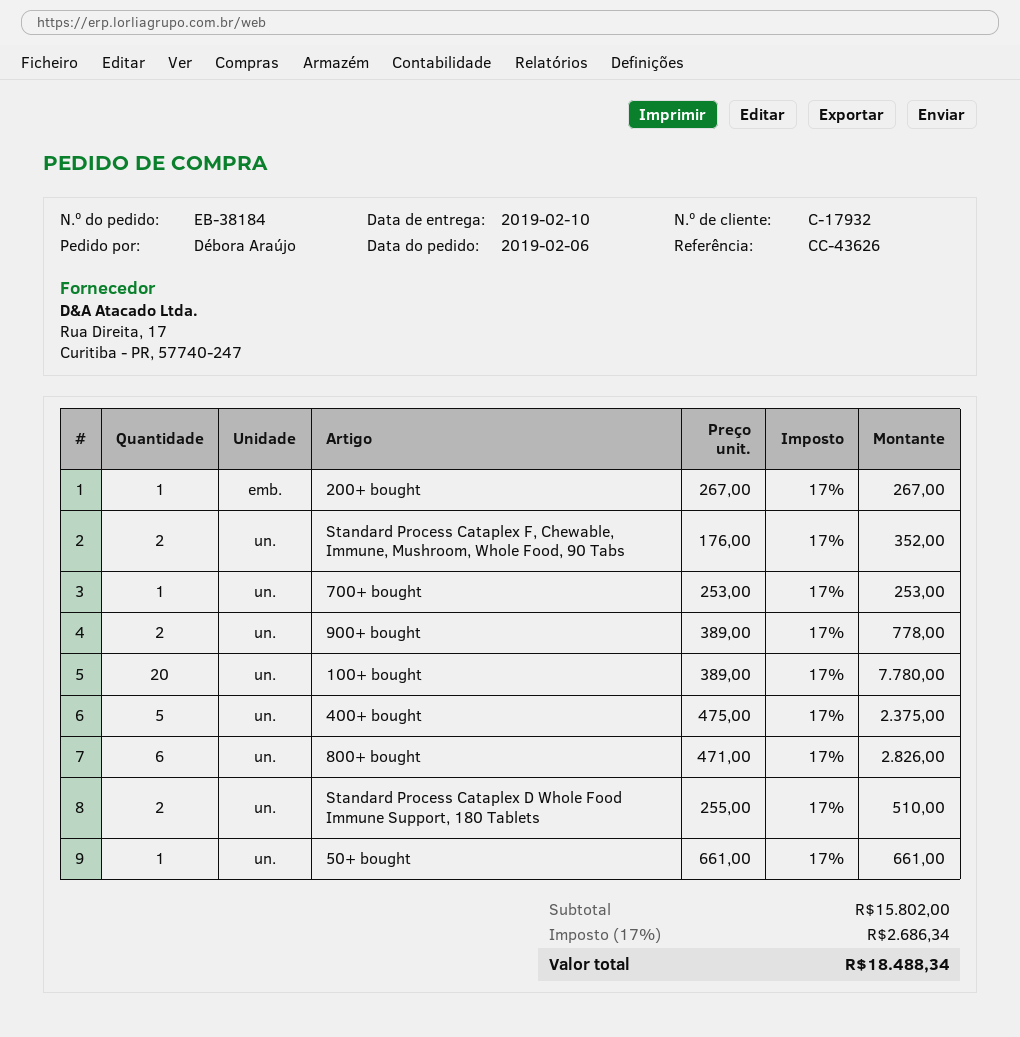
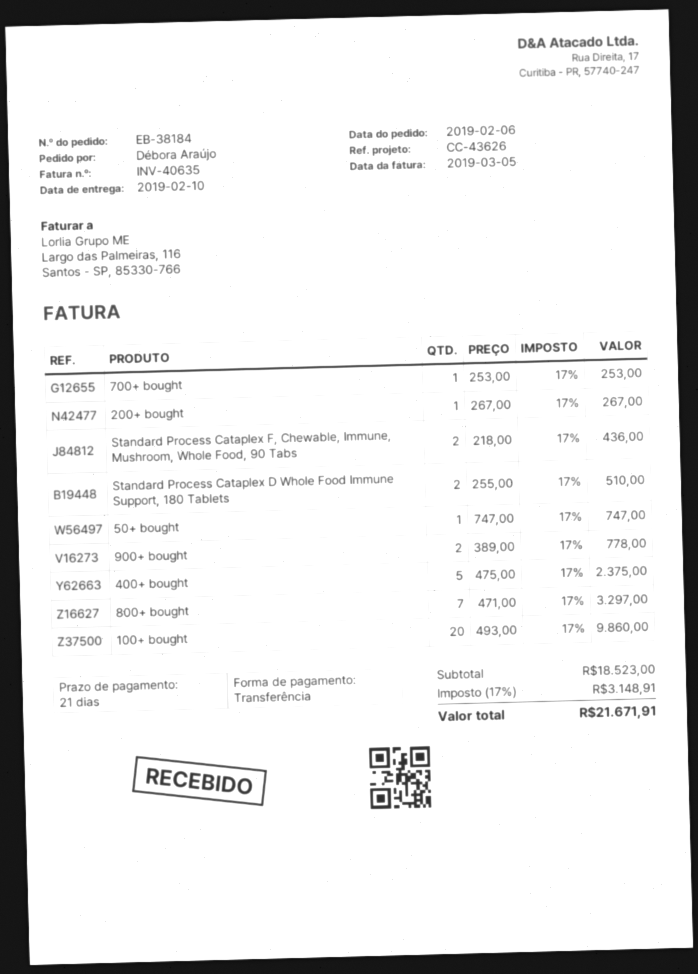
Standard Process Cataplex F, Chewable, Immune, Mushroom, Whole Food, 90 Tabs: 2 x 176.00 = 352.00 -> 2 x 218.00 = 436.00
100+ bought: 20 x 389.00 = 7780.00 -> 20 x 493.00 = 9860.00
800+ bought: 6 x 471.00 = 2826.00 -> 7 x 471.00 = 3297.00
50+ bought: 1 x 661.00 = 661.00 -> 1 x 747.00 = 747.00
subtotal: 15802.00 -> 18523.00
tax: 17% = 2686.34 -> 17% = 3148.91
total: 18488.34 -> 21671.91

